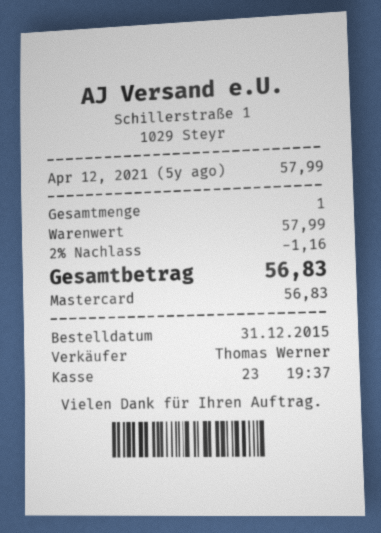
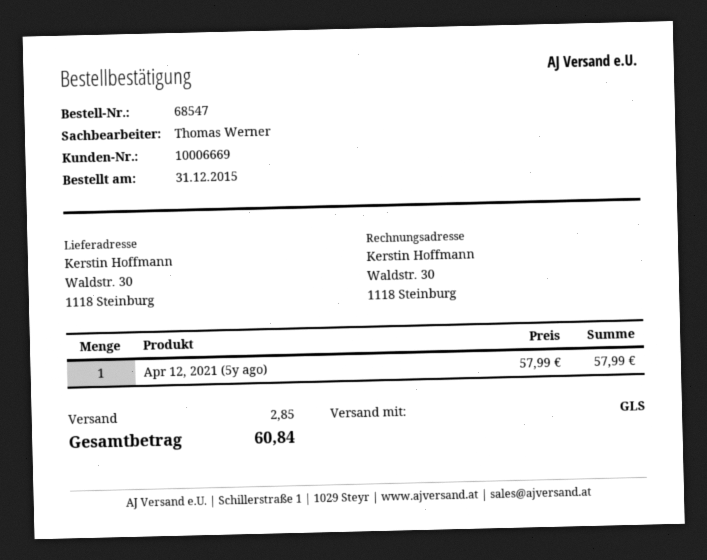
discount: 2% = 1.16 -> none
shipping: none -> 2.85
total: 56.83 -> 60.84

